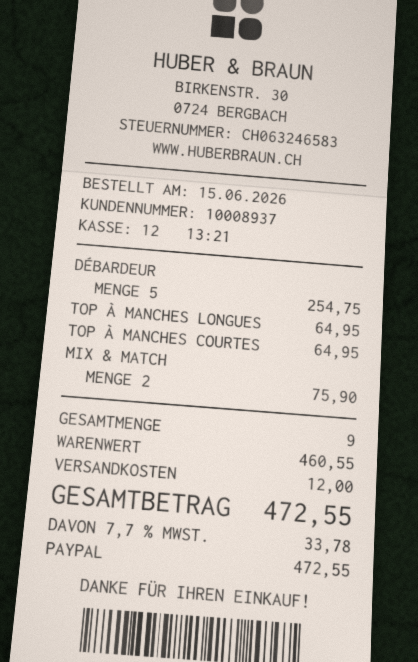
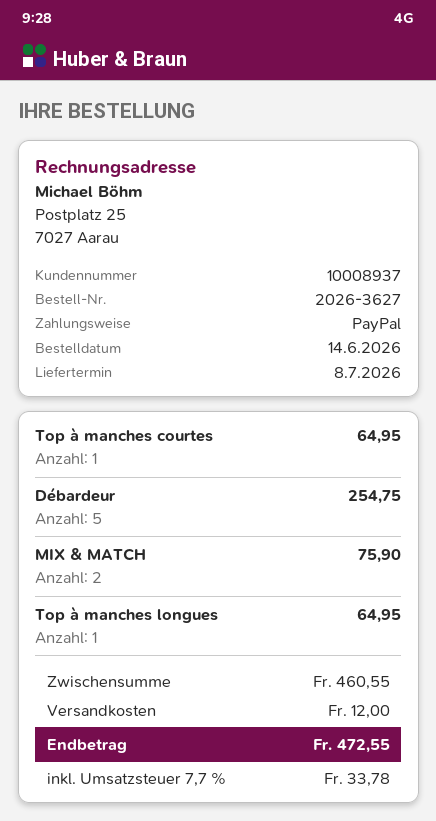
order date: 2026-06-15 -> 2026-06-14

